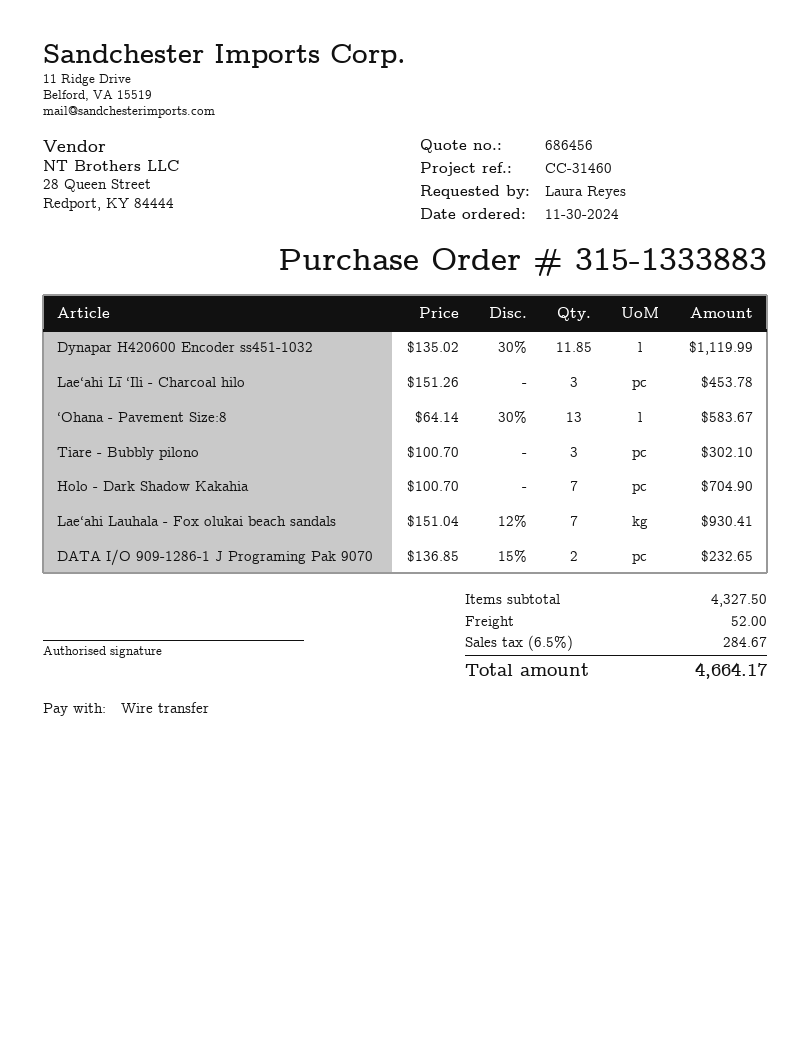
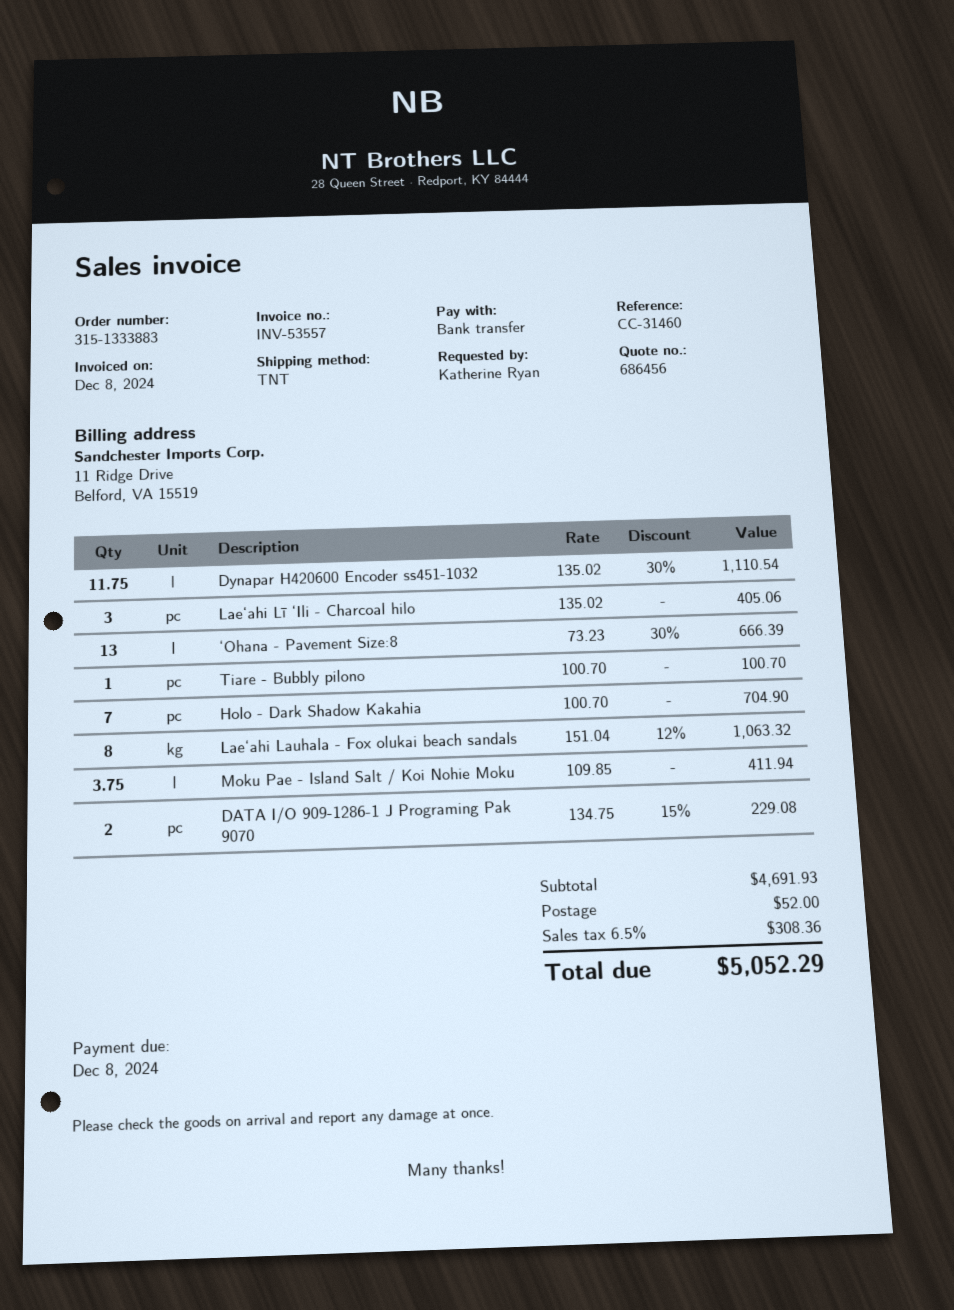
ordered by: Laura Reyes -> Katherine Ryan
Dynapar H420600 Encoder ss451-1032: 11.85 x 135.02 - 30% = 1119.99 -> 11.75 x 135.02 - 30% = 1110.54
Lae‘ahi Lī ‘Ili - Charcoal hilo: 3 x 151.26 = 453.78 -> 3 x 135.02 = 405.06
‘Ohana - Pavement Size:8: 13 x 64.14 - 30% = 583.67 -> 13 x 73.23 - 30% = 666.39
Tiare - Bubbly pilono: 3 x 100.70 = 302.10 -> 1 x 100.70 = 100.70
Lae‘ahi Lauhala - Fox olukai beach sandals: 7 x 151.04 - 12% = 930.41 -> 8 x 151.04 - 12% = 1063.32
DATA I/O 909-1286-1 J Programing Pak 9070: 2 x 136.85 - 15% = 232.65 -> 2 x 134.75 - 15% = 229.08
Moku Pae - Island Salt / Koi Nohie Moku: none -> 3.75 x 109.85 = 411.94
subtotal: 4327.50 -> 4691.93
tax: 6.5% = 284.67 -> 6.5% = 308.36
total: 4664.17 -> 5052.29

